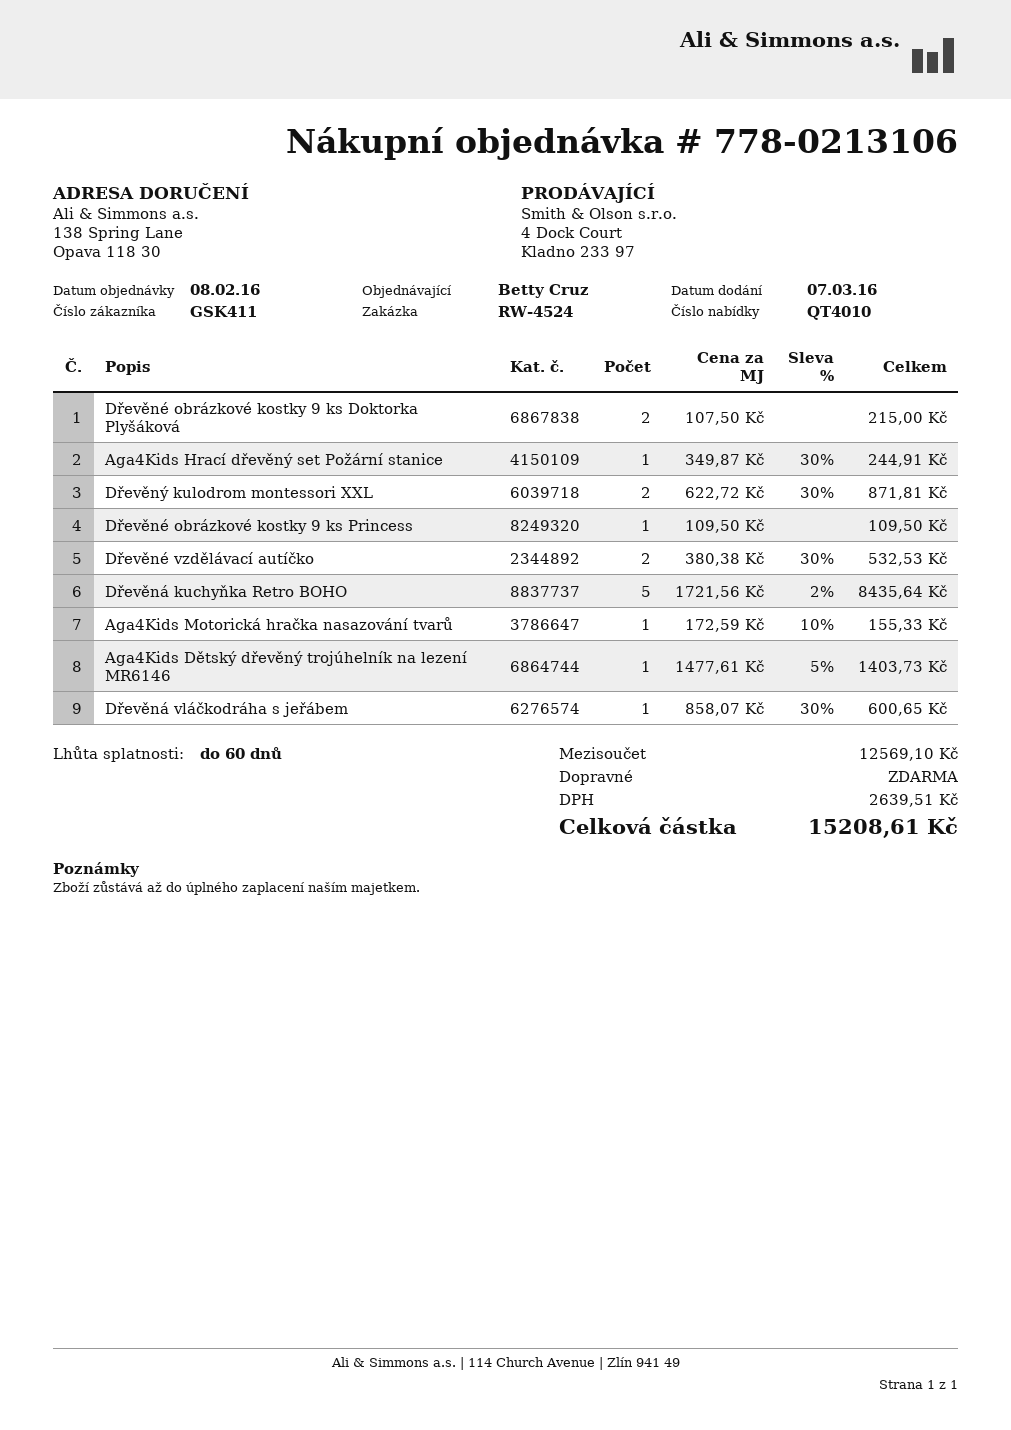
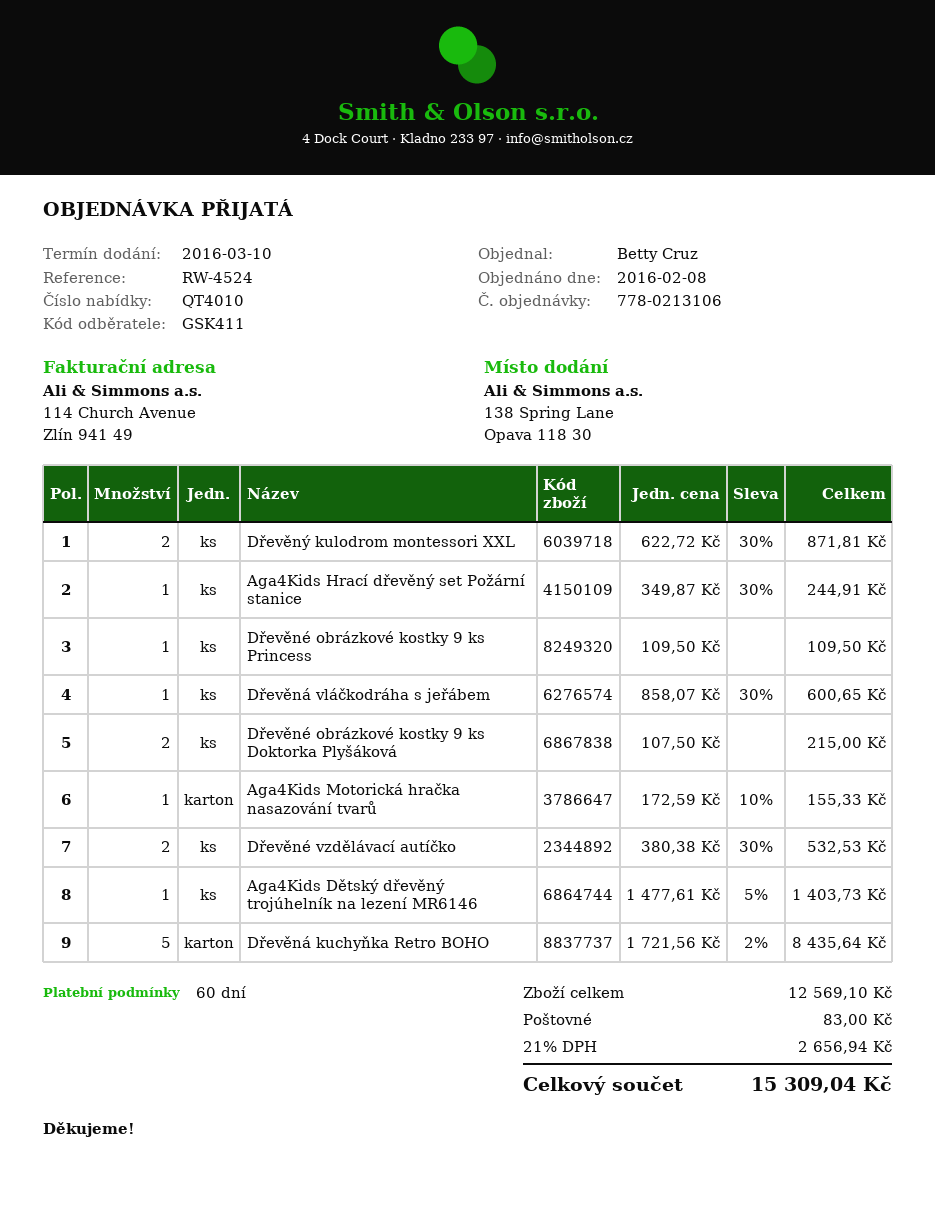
delivery date: 2016-03-07 -> 2016-03-10
shipping: 0.00 -> 83.00
tax: 2639.51 -> 2656.94
total: 15208.61 -> 15309.04

